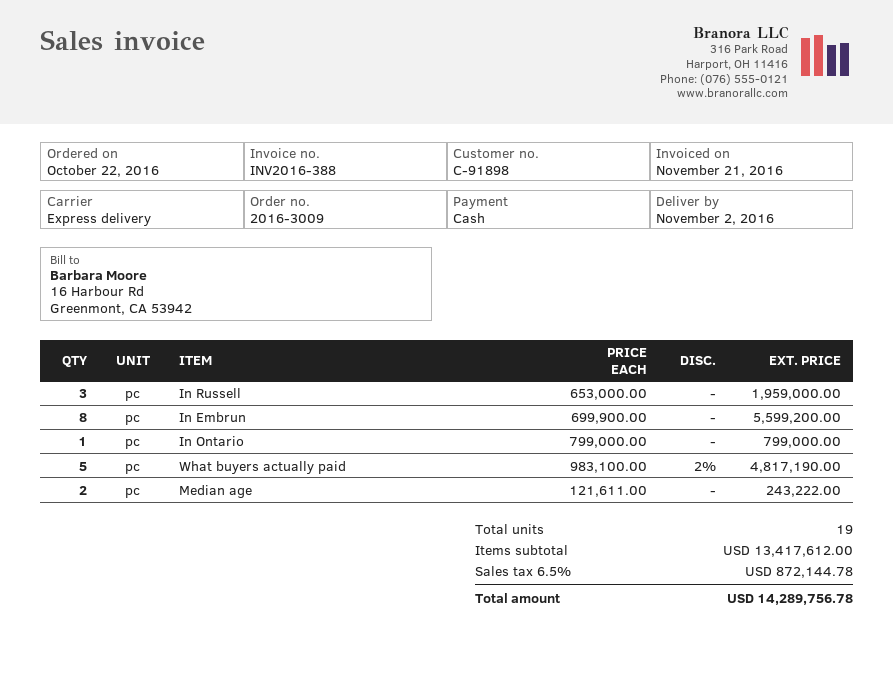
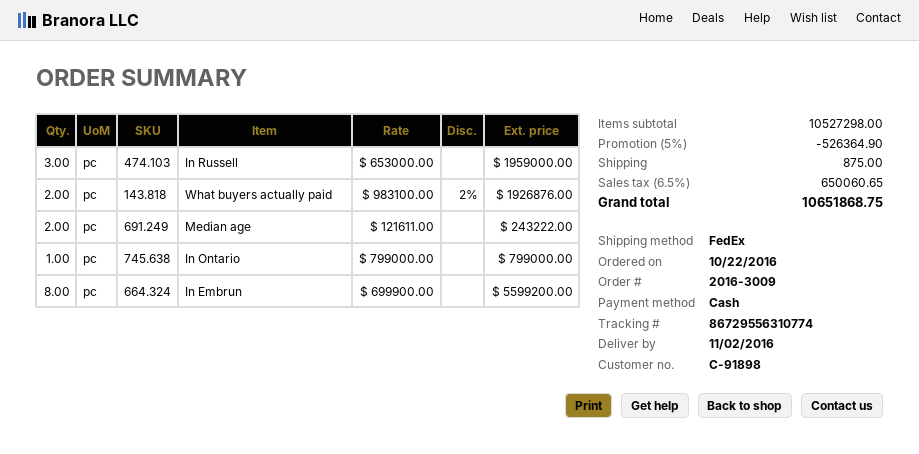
shipping method: express -> FedEx
What buyers actually paid: 5 x 983100.00 - 2% = 4817190.00 -> 2 x 983100.00 - 2% = 1926876.00
subtotal: 13417612.00 -> 10527298.00
discount: none -> 5% = 526364.90
shipping: none -> 875.00
tax: 6.5% = 872144.78 -> 6.5% = 650060.65
total: 14289756.78 -> 10651868.75

